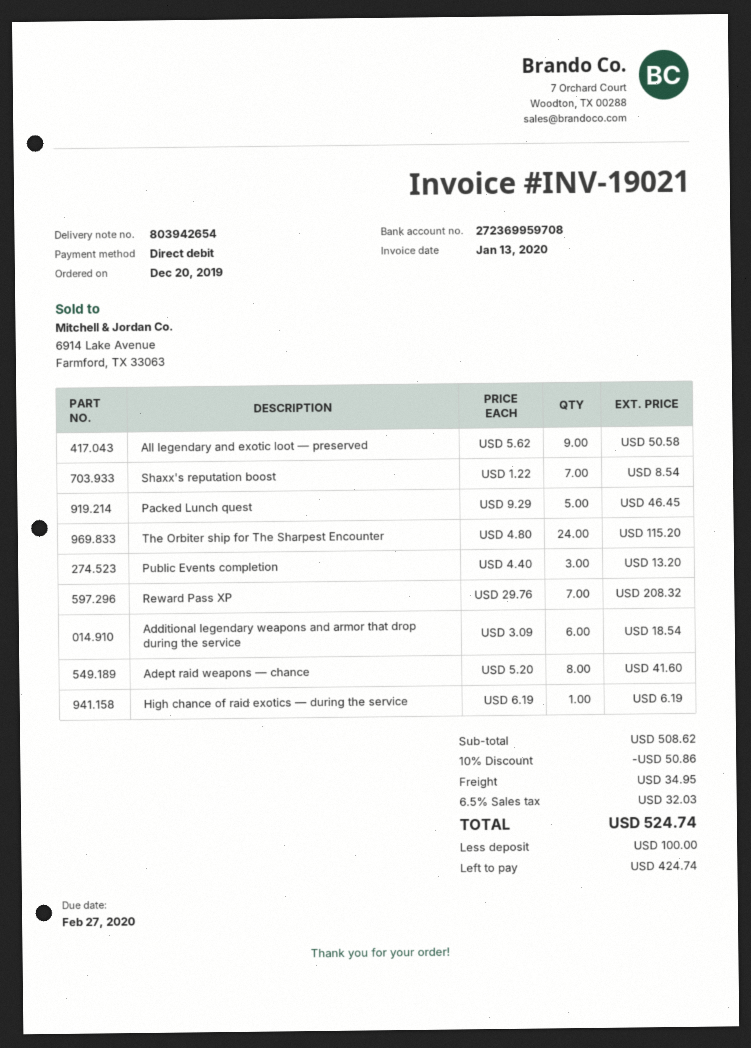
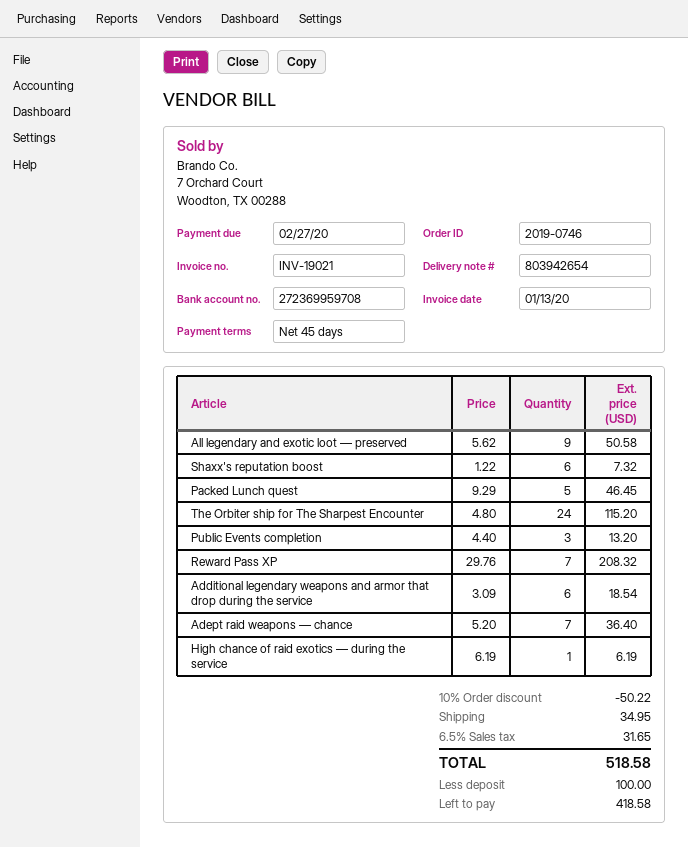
Shaxx's reputation boost: 7 x 1.22 = 8.54 -> 6 x 1.22 = 7.32
Adept raid weapons — chance: 8 x 5.20 = 41.60 -> 7 x 5.20 = 36.40
discount: 10% = 50.86 -> 10% = 50.22
tax: 6.5% = 32.03 -> 6.5% = 31.65
total: 524.74 -> 518.58
balance: 424.74 -> 418.58

